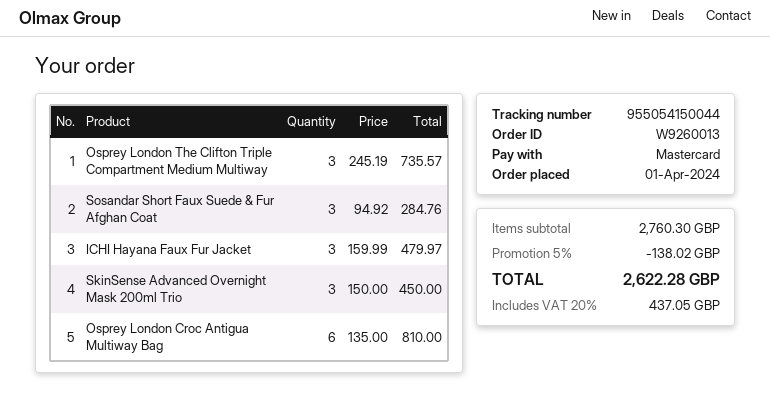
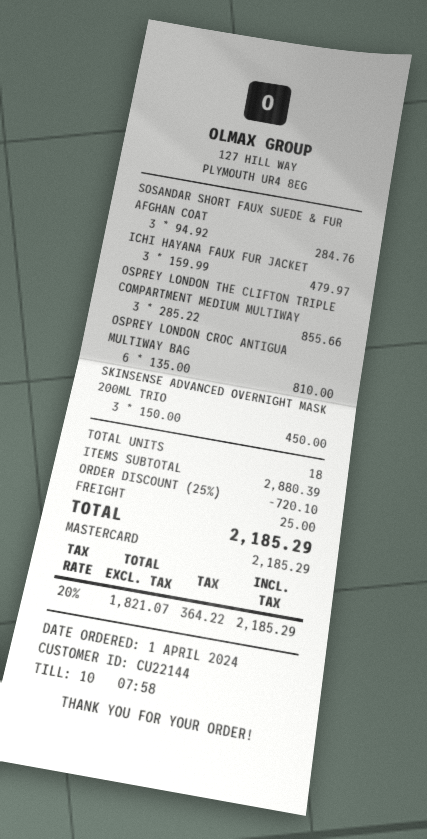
Osprey London The Clifton Triple Compartment Medium Multiway: 3 x 245.19 = 735.57 -> 3 x 285.22 = 855.66
subtotal: 2760.30 -> 2880.39
discount: 5% = 138.02 -> 25% = 720.10
shipping: none -> 25.00
tax: 20% = 437.05 -> 20% = 364.22
total: 2622.28 -> 2185.29

